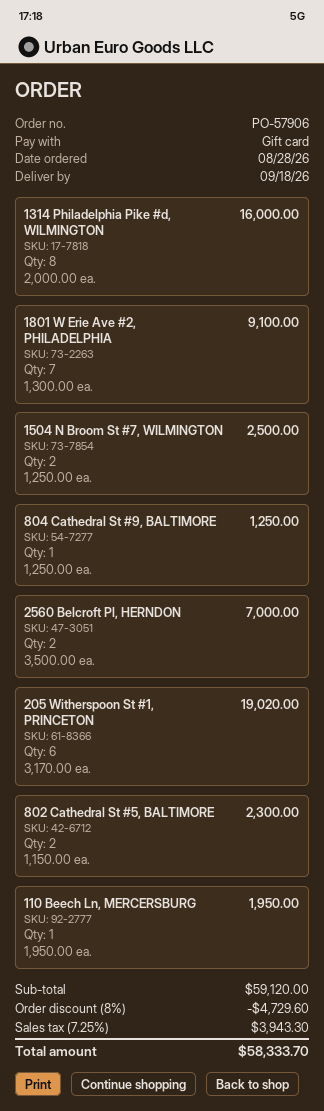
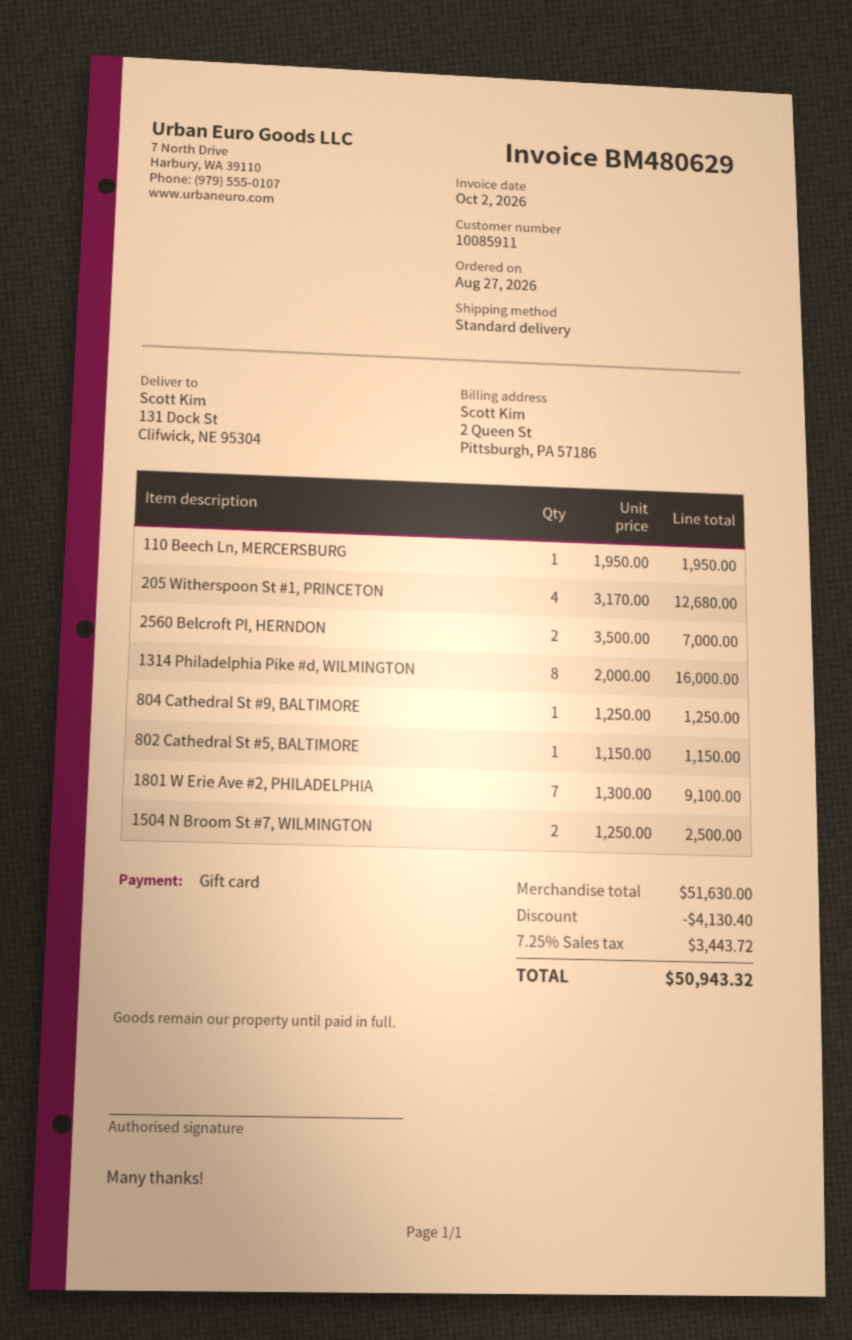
order date: 2026-08-28 -> 2026-08-27
205 Witherspoon St #1, PRINCETON: 6 x 3170.00 = 19020.00 -> 4 x 3170.00 = 12680.00
802 Cathedral St #5, BALTIMORE: 2 x 1150.00 = 2300.00 -> 1 x 1150.00 = 1150.00
subtotal: 59120.00 -> 51630.00
discount: 4729.60 -> 4130.40
tax: 7.25% = 3943.30 -> 7.25% = 3443.72
total: 58333.70 -> 50943.32

